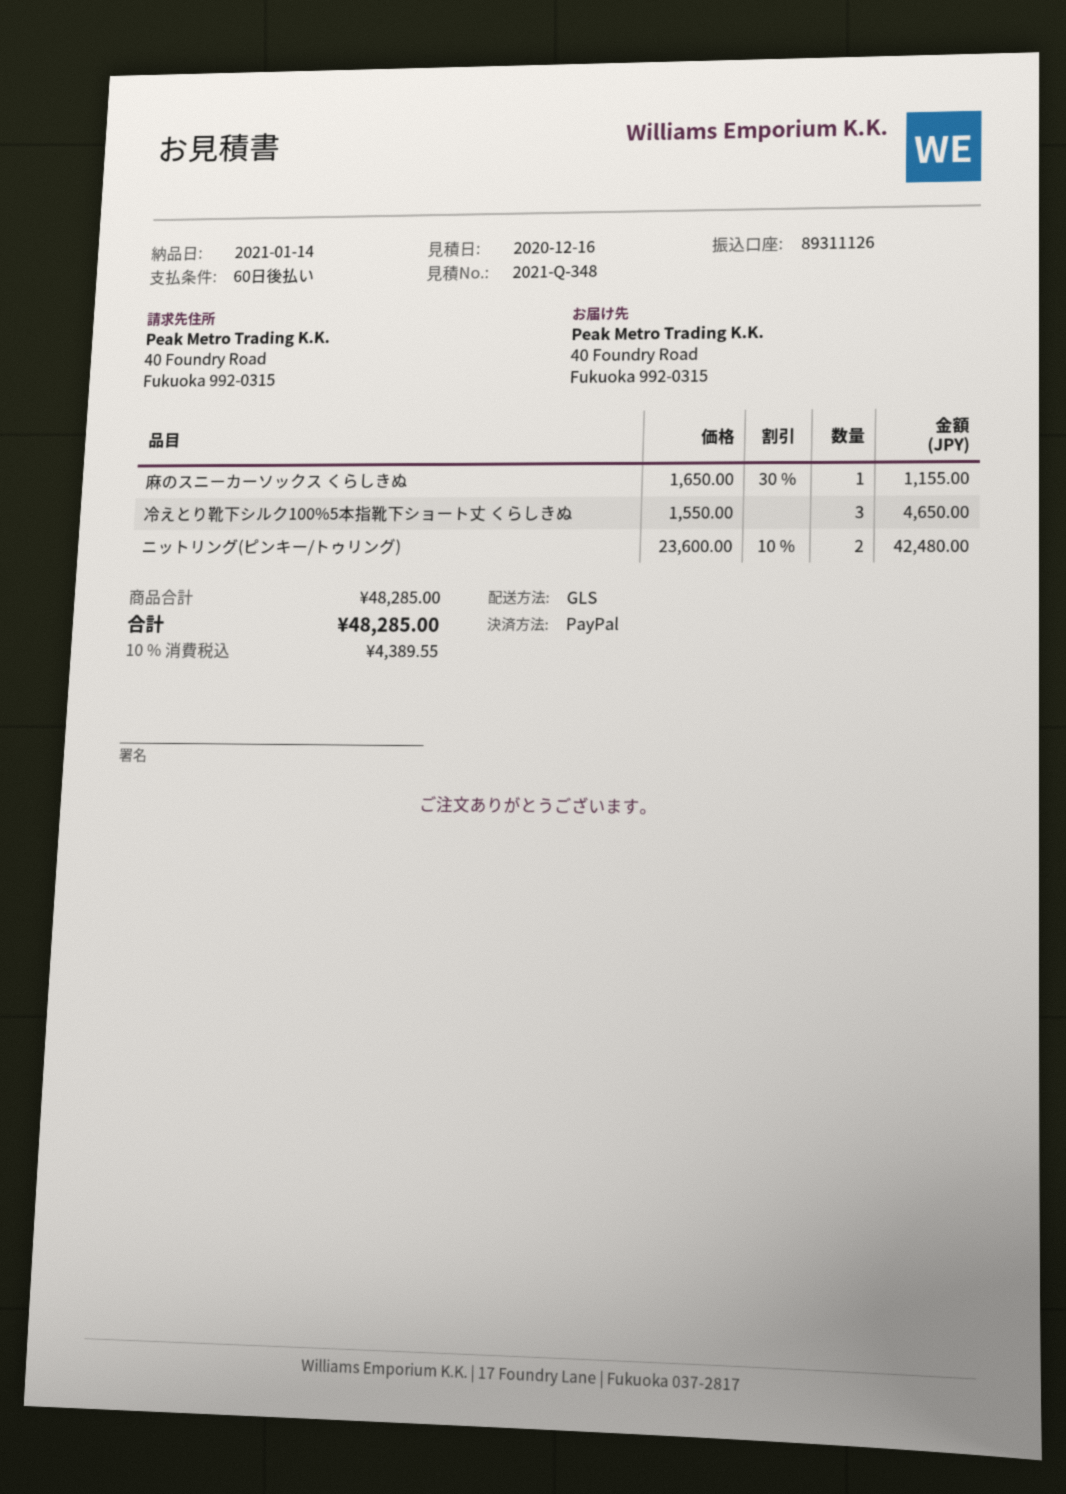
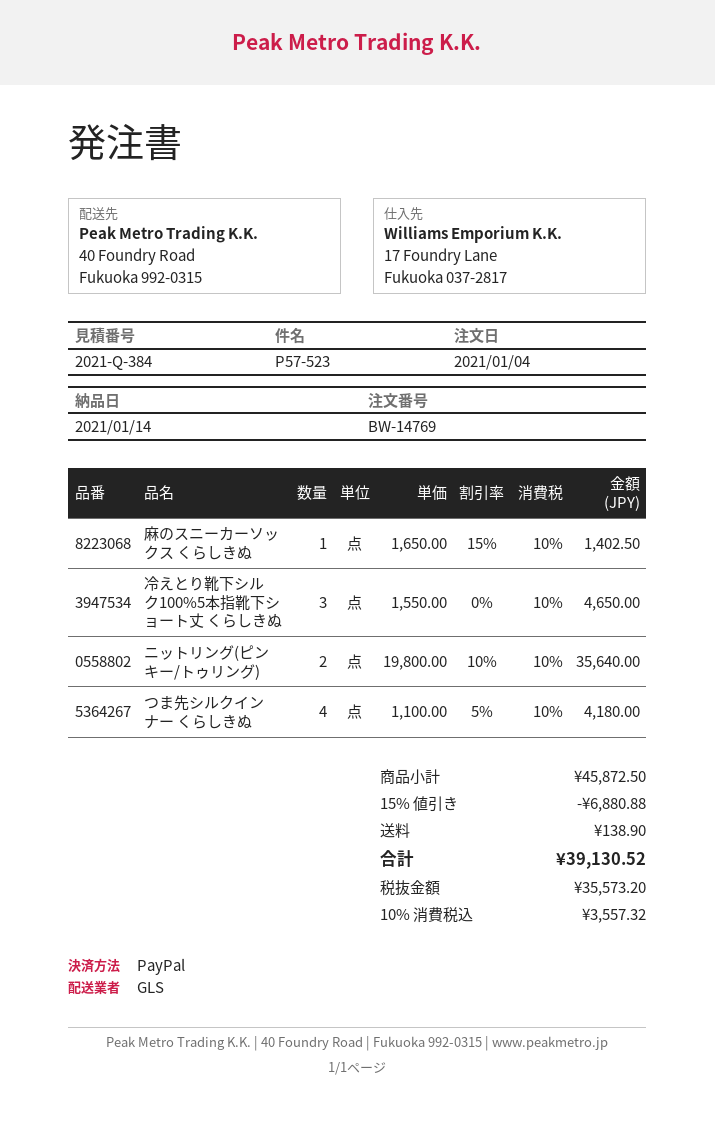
quote number: 2021-Q-348 -> 2021-Q-384
麻のスニーカーソックス くらしきぬ: 1 x 1650.00 - 30% = 1155.00 -> 1 x 1650.00 - 15% = 1402.50
ニットリング(ピンキー/トゥリング): 2 x 23600.00 - 10% = 42480.00 -> 2 x 19800.00 - 10% = 35640.00
つま先シルクインナー くらしきぬ: none -> 4 x 1100.00 - 5% = 4180.00
subtotal: 48285.00 -> 45872.50
discount: none -> 15% = 6880.88
shipping: none -> 138.90
tax: 10% = 4389.55 -> 10% = 3557.32
total: 48285.00 -> 39130.52

